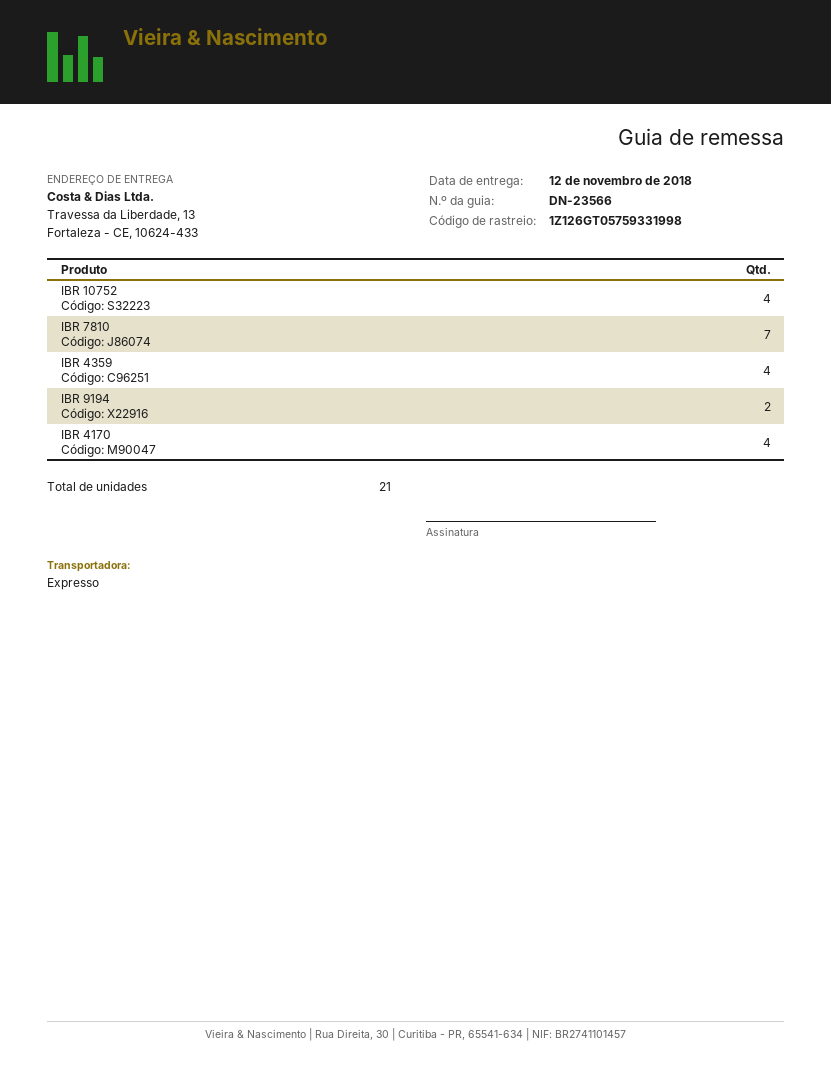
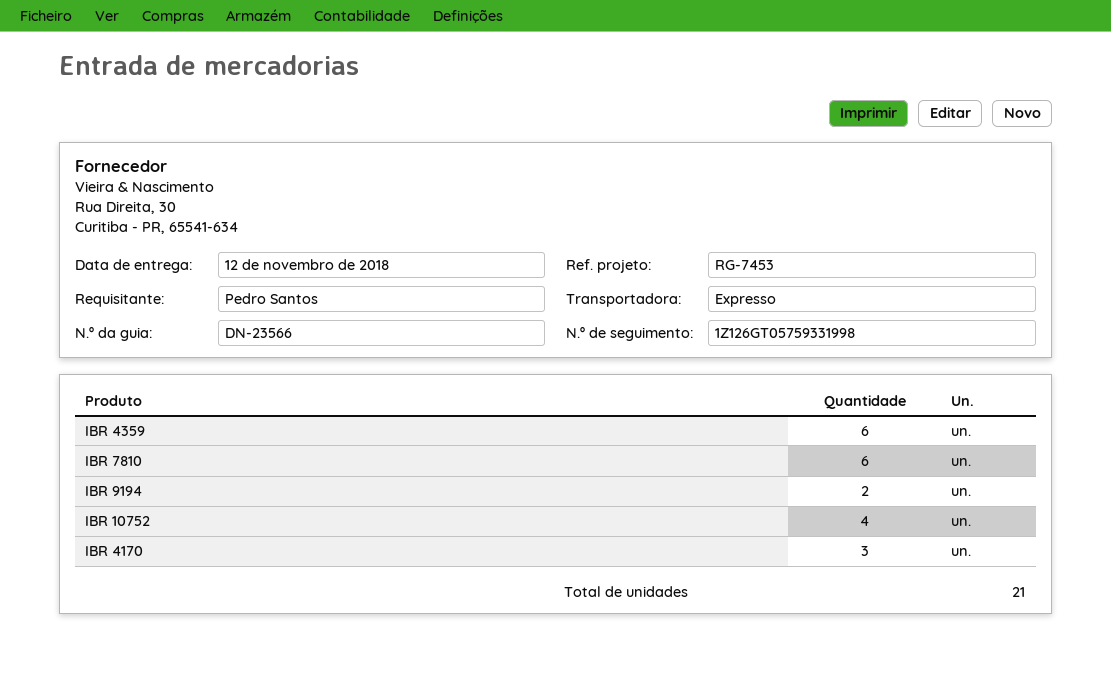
IBR 7810: 7 -> 6
IBR 4359: 4 -> 6
IBR 4170: 4 -> 3

